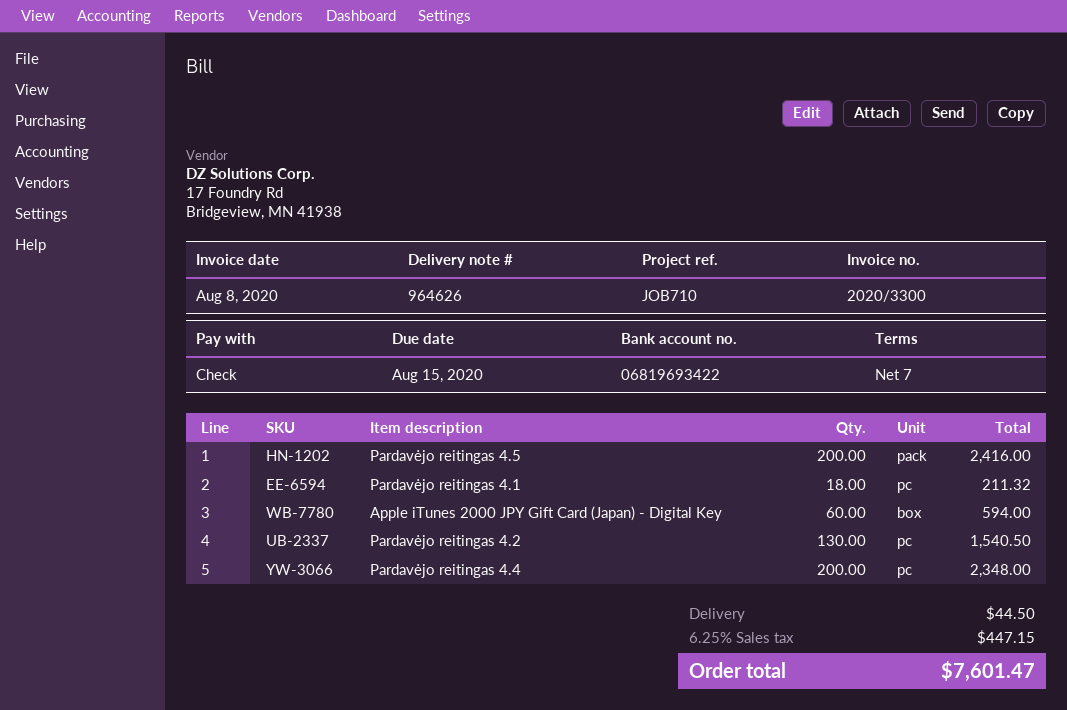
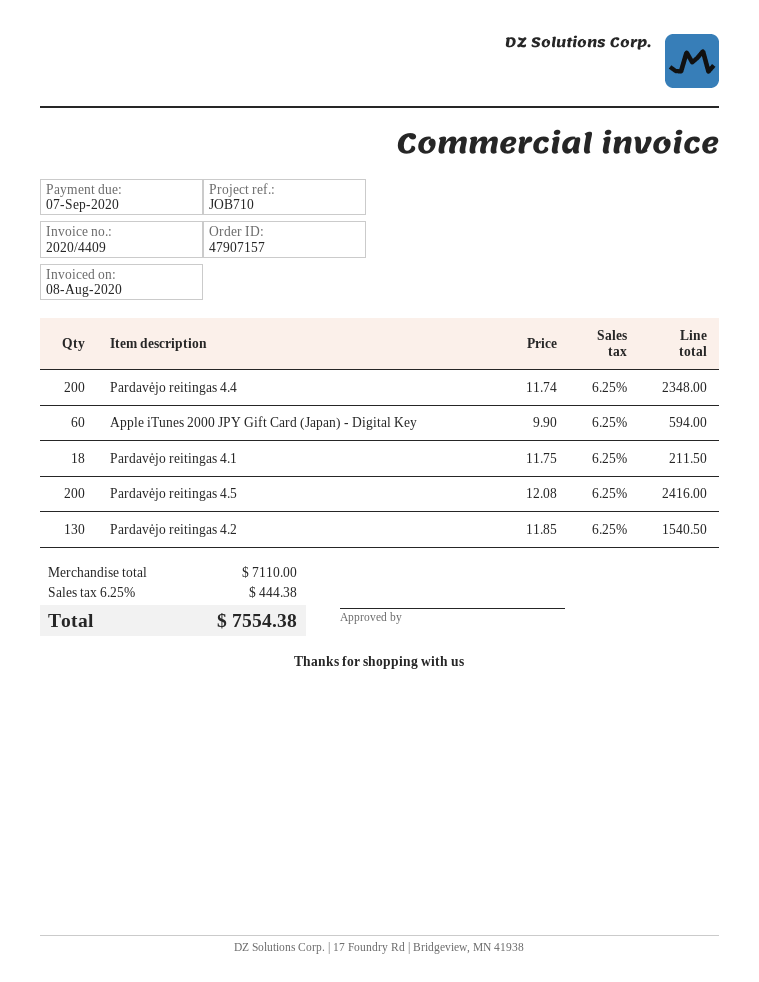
invoice number: 2020/3300 -> 2020/4409
due date: 2020-08-15 -> 2020-09-07
Pardavėjo reitingas 4.1: 18 for 211.32 -> 18 for 211.50
shipping: 44.50 -> none
tax: 6.25% = 447.15 -> 6.25% = 444.38
total: 7601.47 -> 7554.38

